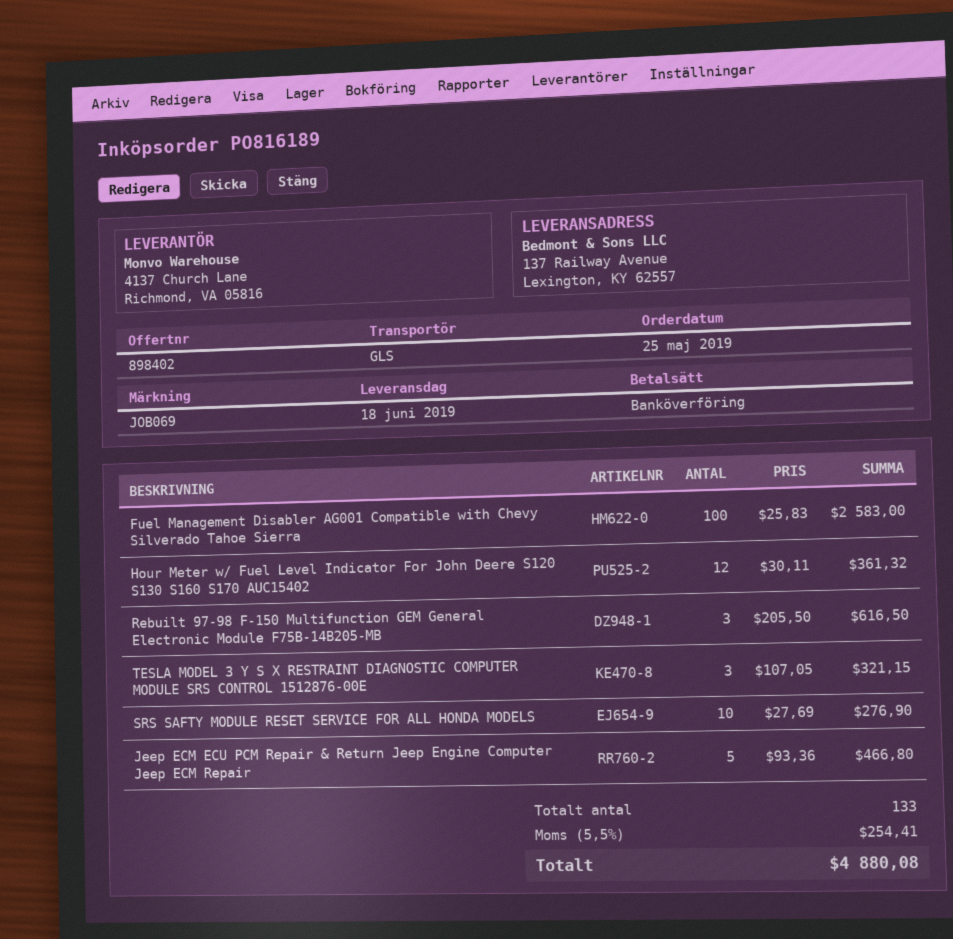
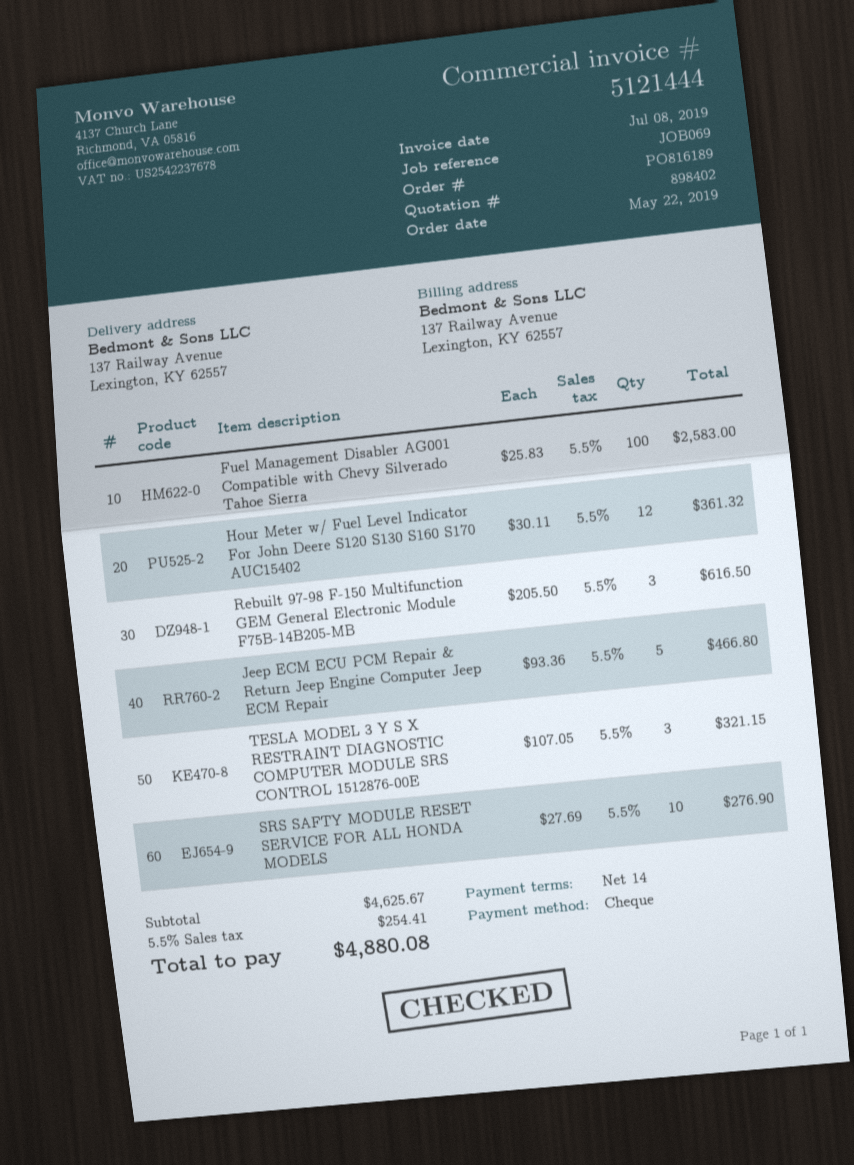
order date: 2019-05-25 -> 2019-05-22
payment method: bank transfer -> cheque

